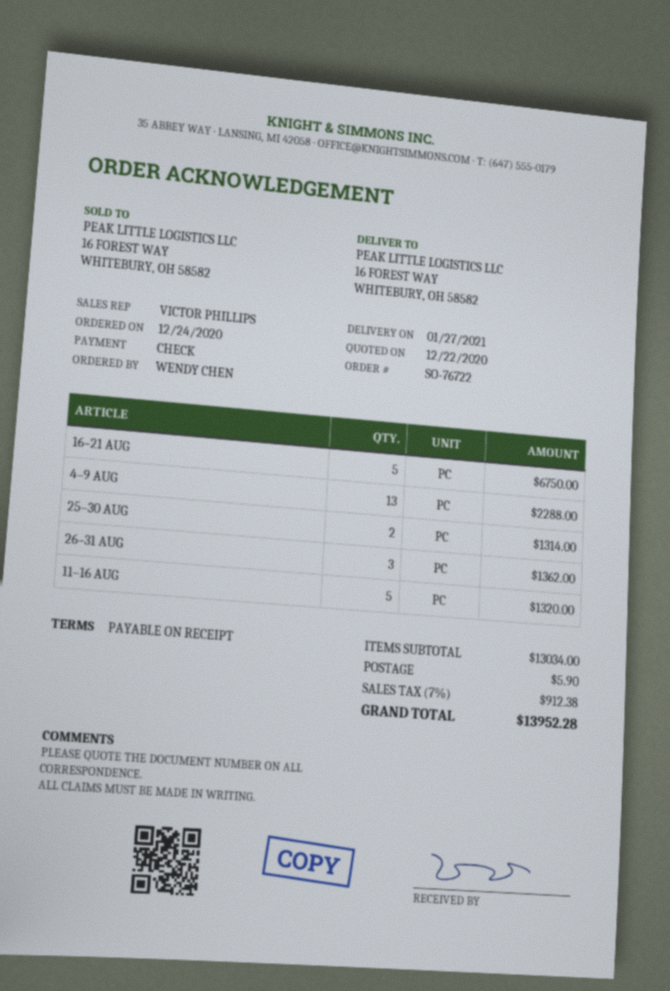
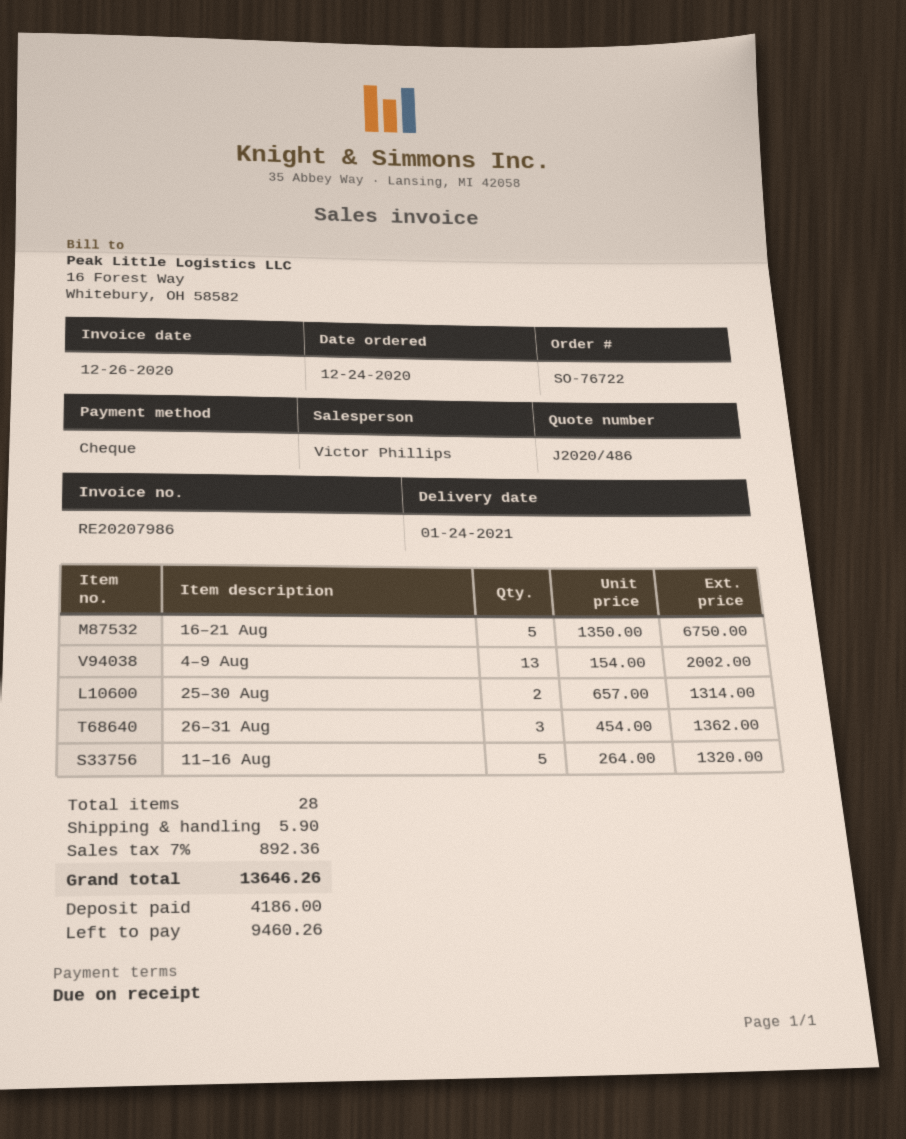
delivery date: 2021-01-27 -> 2021-01-24
4–9 AUG: 13 for 2288.00 -> 13 for 2002.00
tax: 7% = 912.38 -> 7% = 892.36
total: 13952.28 -> 13646.26

